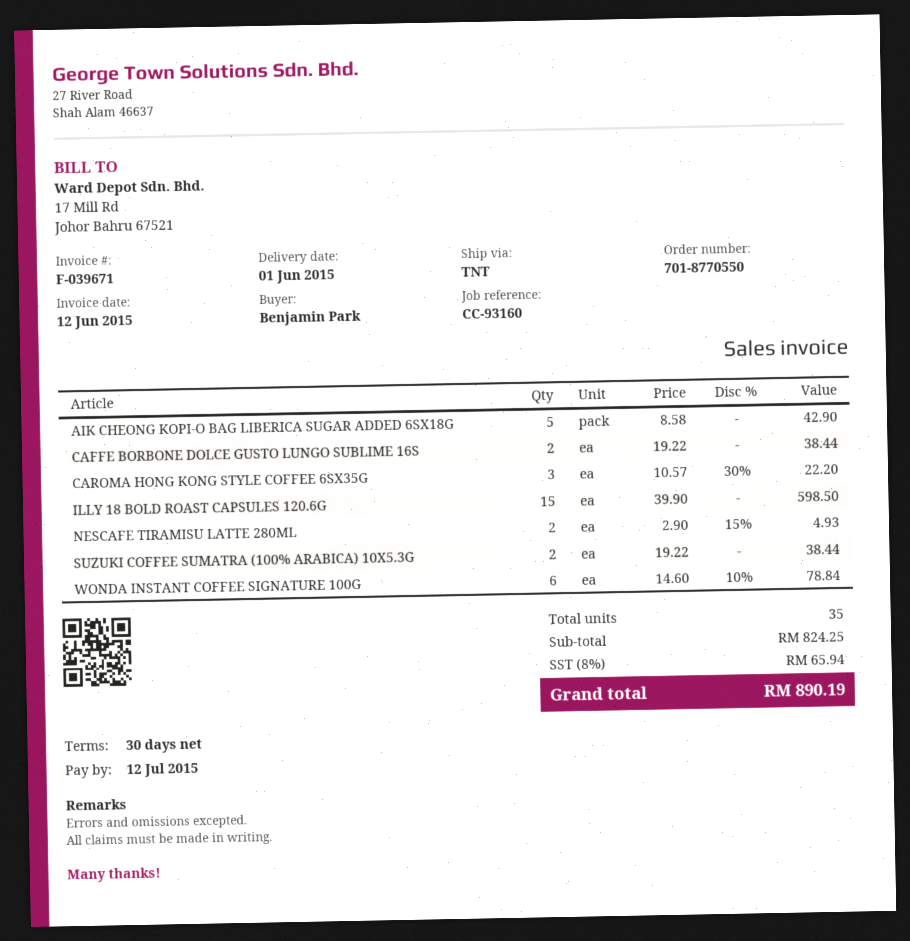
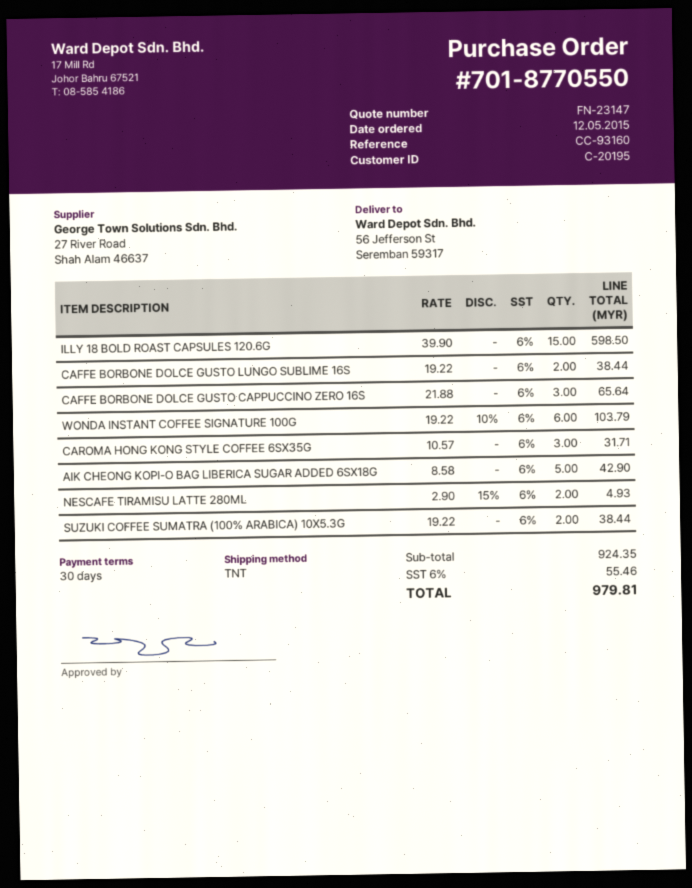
CAROMA HONG KONG STYLE COFFEE 6SX35G: 3 x 10.57 - 30% = 22.20 -> 3 x 10.57 = 31.71
WONDA INSTANT COFFEE SIGNATURE 100G: 6 x 14.60 - 10% = 78.84 -> 6 x 19.22 - 10% = 103.79
CAFFE BORBONE DOLCE GUSTO CAPPUCCINO ZERO 16S: none -> 3 x 21.88 = 65.64
subtotal: 824.25 -> 924.35
tax: 8% = 65.94 -> 6% = 55.46
total: 890.19 -> 979.81

